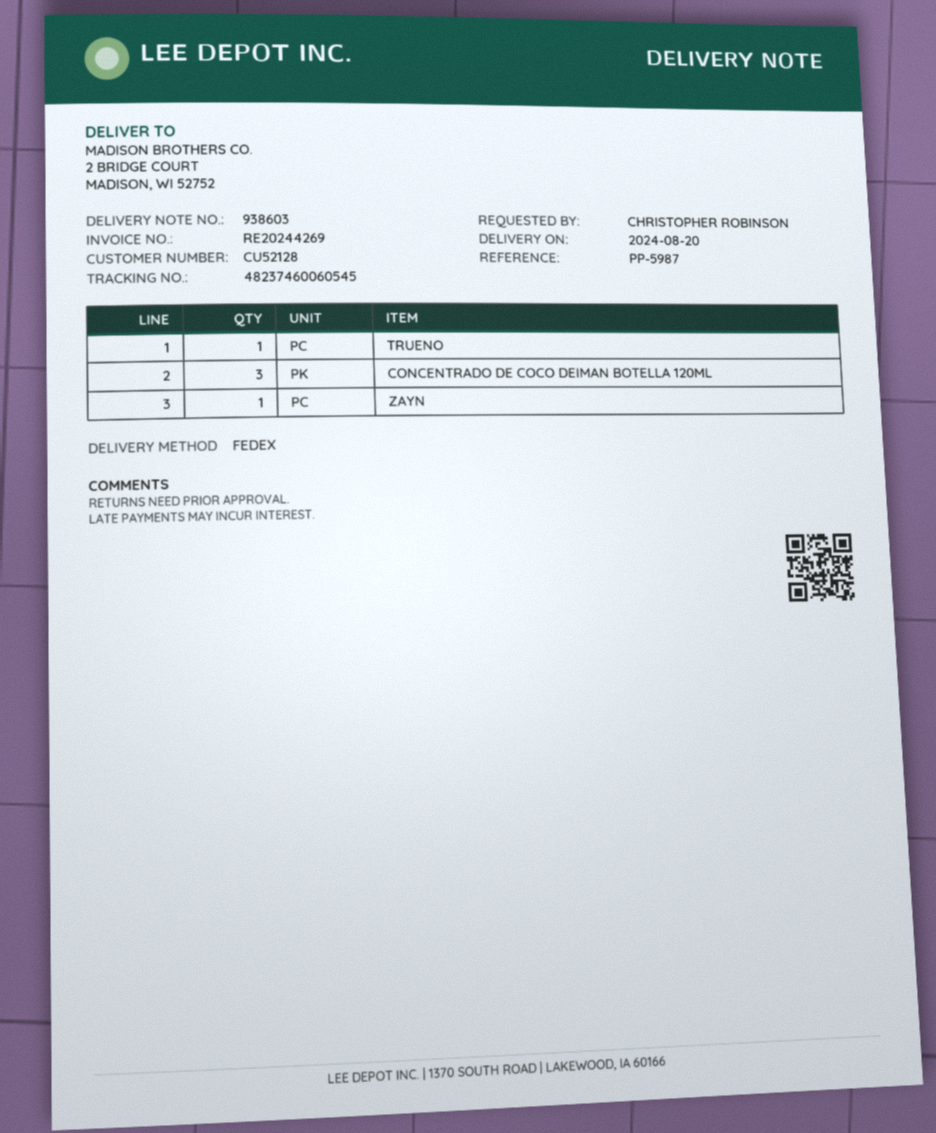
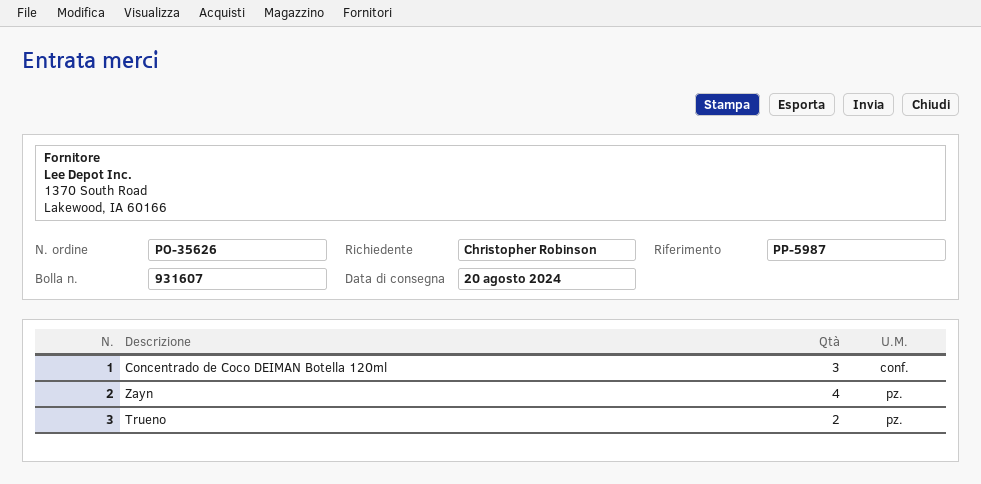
delivery note number: 938603 -> 931607
TRUENO: 1 -> 2
ZAYN: 1 -> 4

